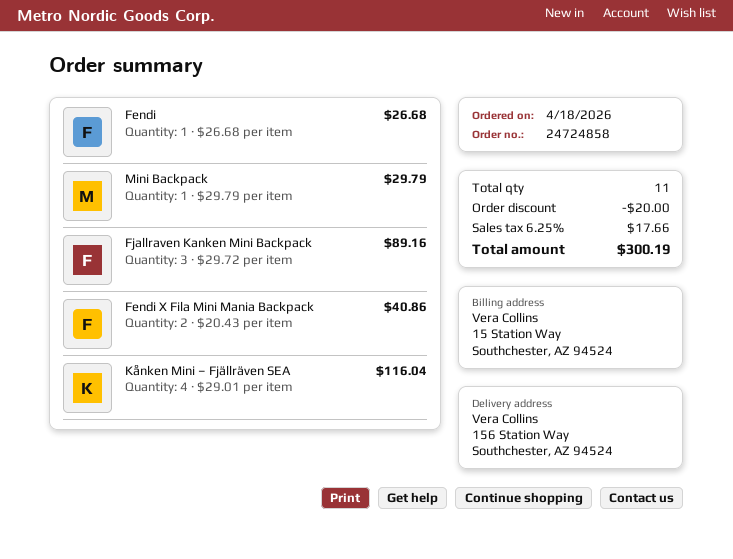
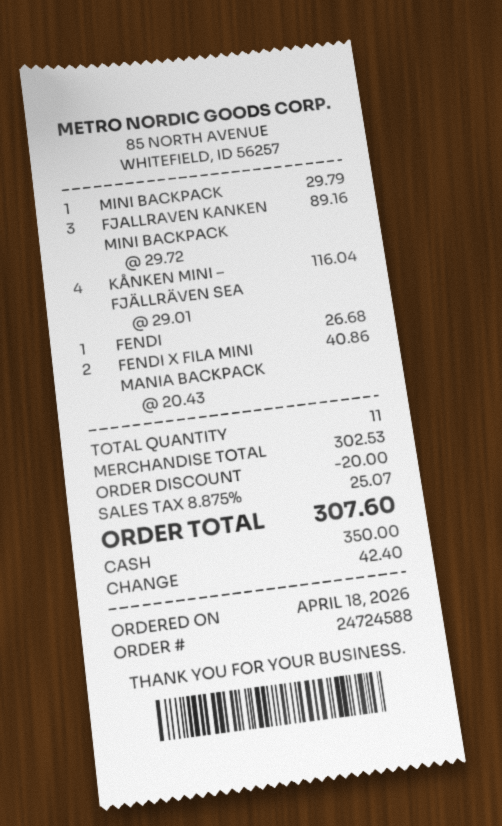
order number: 24724858 -> 24724588
tax: 6.25% = 17.66 -> 8.875% = 25.07
total: 300.19 -> 307.60

